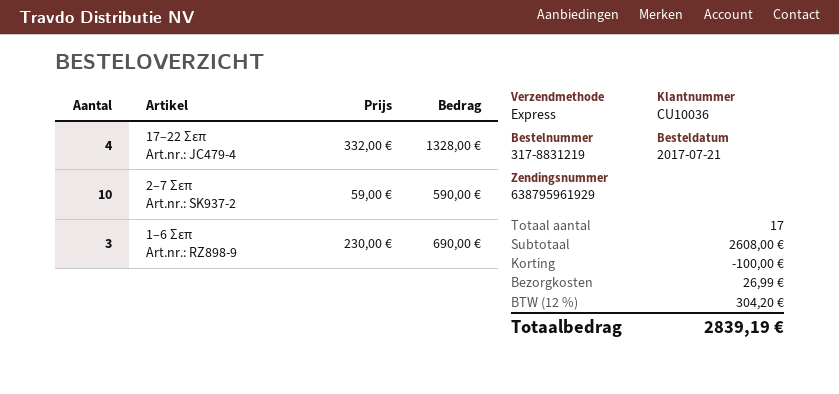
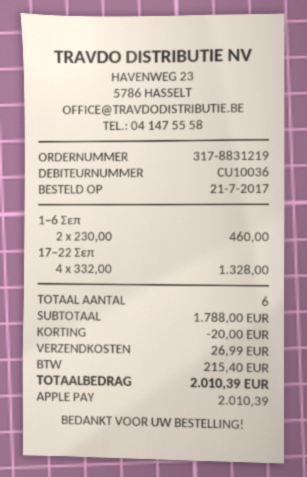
2–7 Σεπ: 10 x 59.00 = 590.00 -> none
1–6 Σεπ: 3 x 230.00 = 690.00 -> 2 x 230.00 = 460.00
total quantity: 17 -> 6
subtotal: 2608.00 -> 1788.00
discount: 100.00 -> 20.00
tax: 304.20 -> 215.40
total: 2839.19 -> 2010.39

